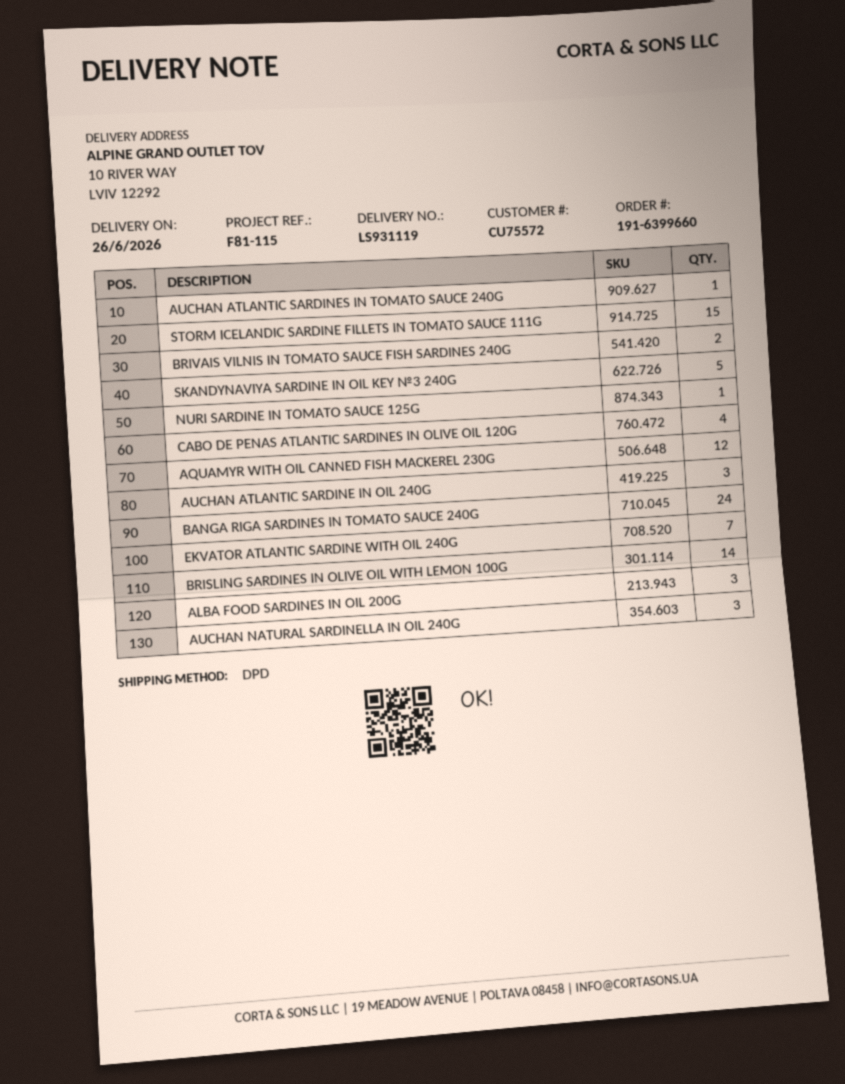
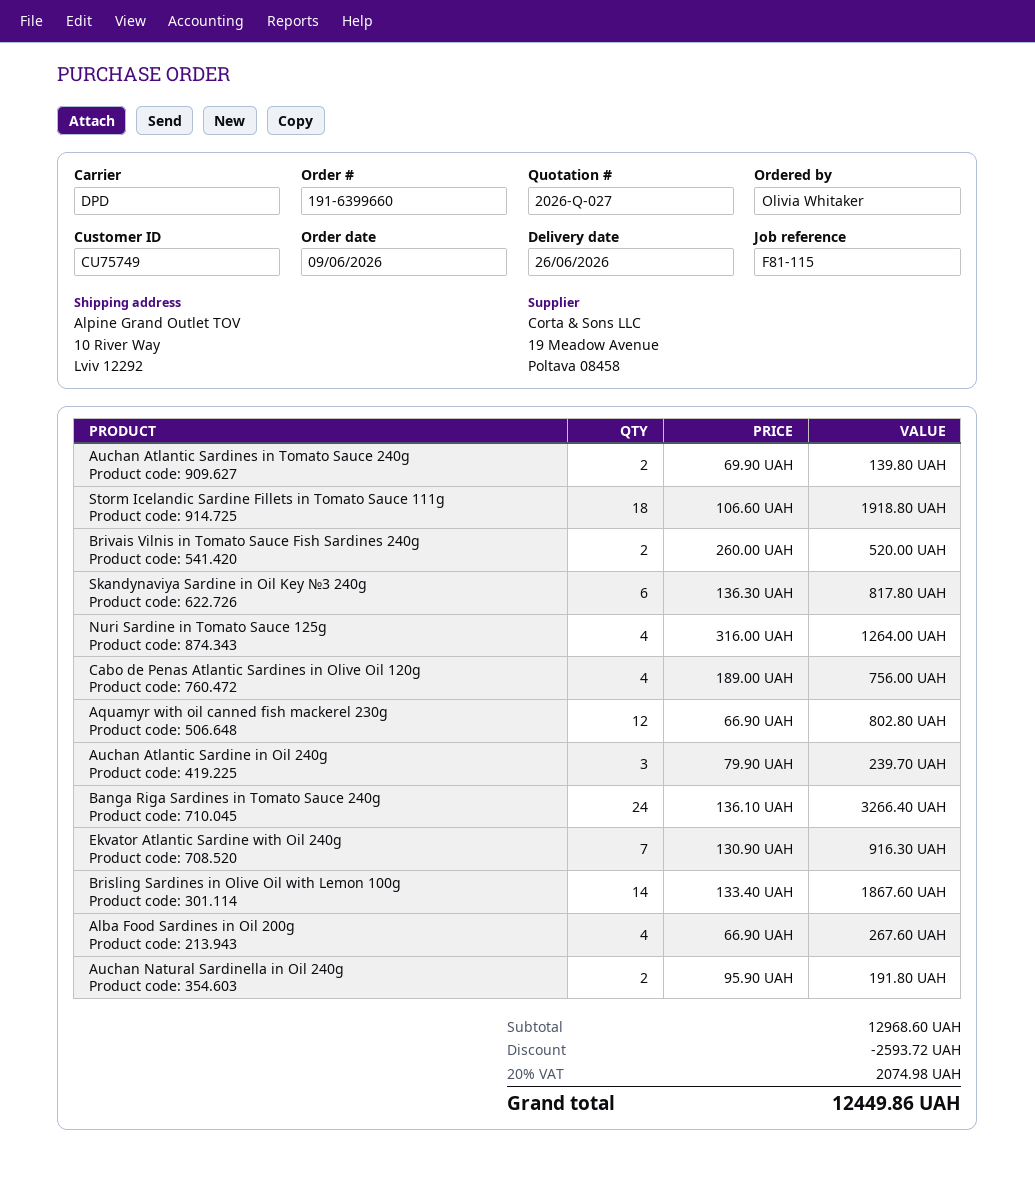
customer number: CU75572 -> CU75749
AUCHAN ATLANTIC SARDINES IN TOMATO SAUCE 240G: 1 -> 2
STORM ICELANDIC SARDINE FILLETS IN TOMATO SAUCE 111G: 15 -> 18
SKANDYNAVIYA SARDINE IN OIL KEY №3 240G: 5 -> 6
NURI SARDINE IN TOMATO SAUCE 125G: 1 -> 4
ALBA FOOD SARDINES IN OIL 200G: 3 -> 4
AUCHAN NATURAL SARDINELLA IN OIL 240G: 3 -> 2

